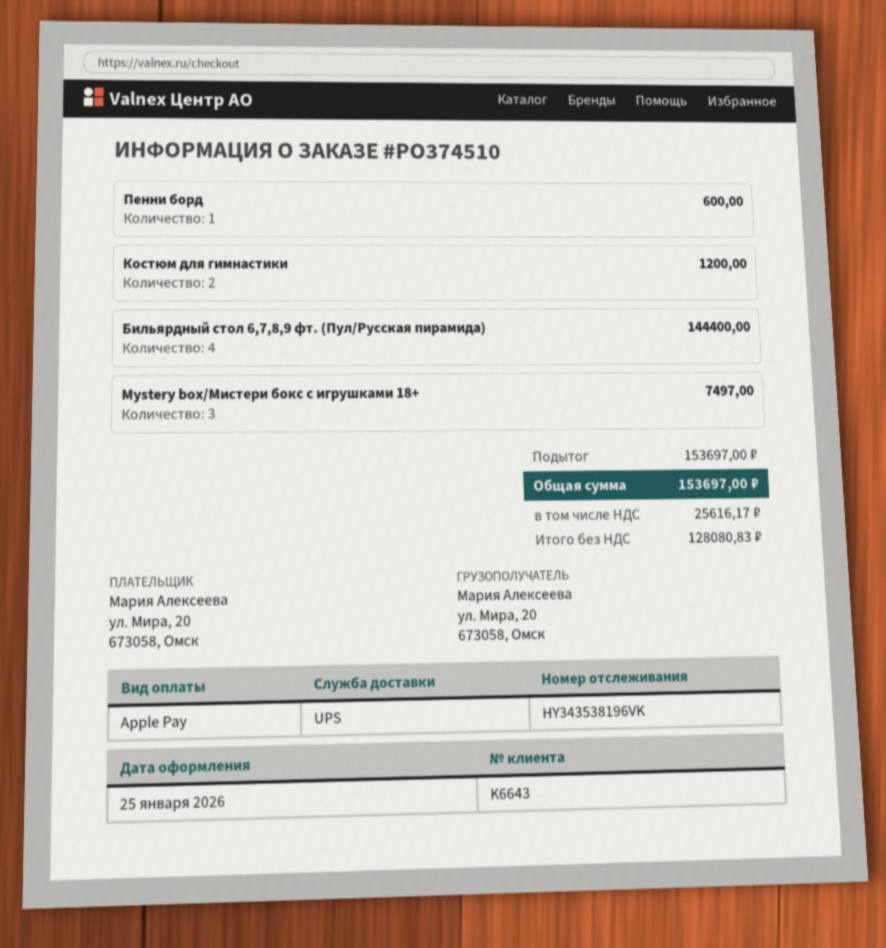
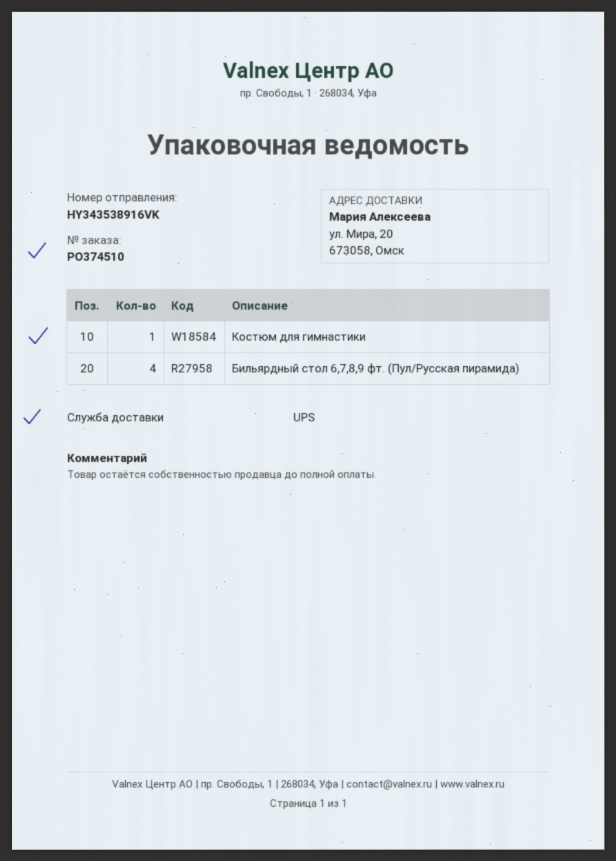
tracking number: HY343538196VK -> HY343538916VK
Пенни борд: 1 -> none
Костюм для гимнастики: 2 -> 1
Mystery box/Мистери бокс с игрушками 18+: 3 -> none

